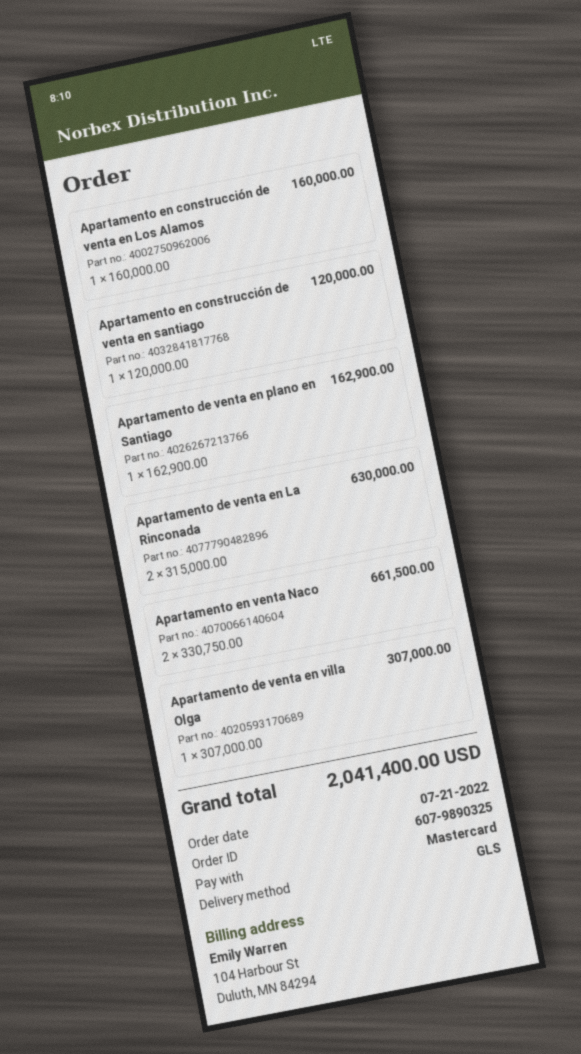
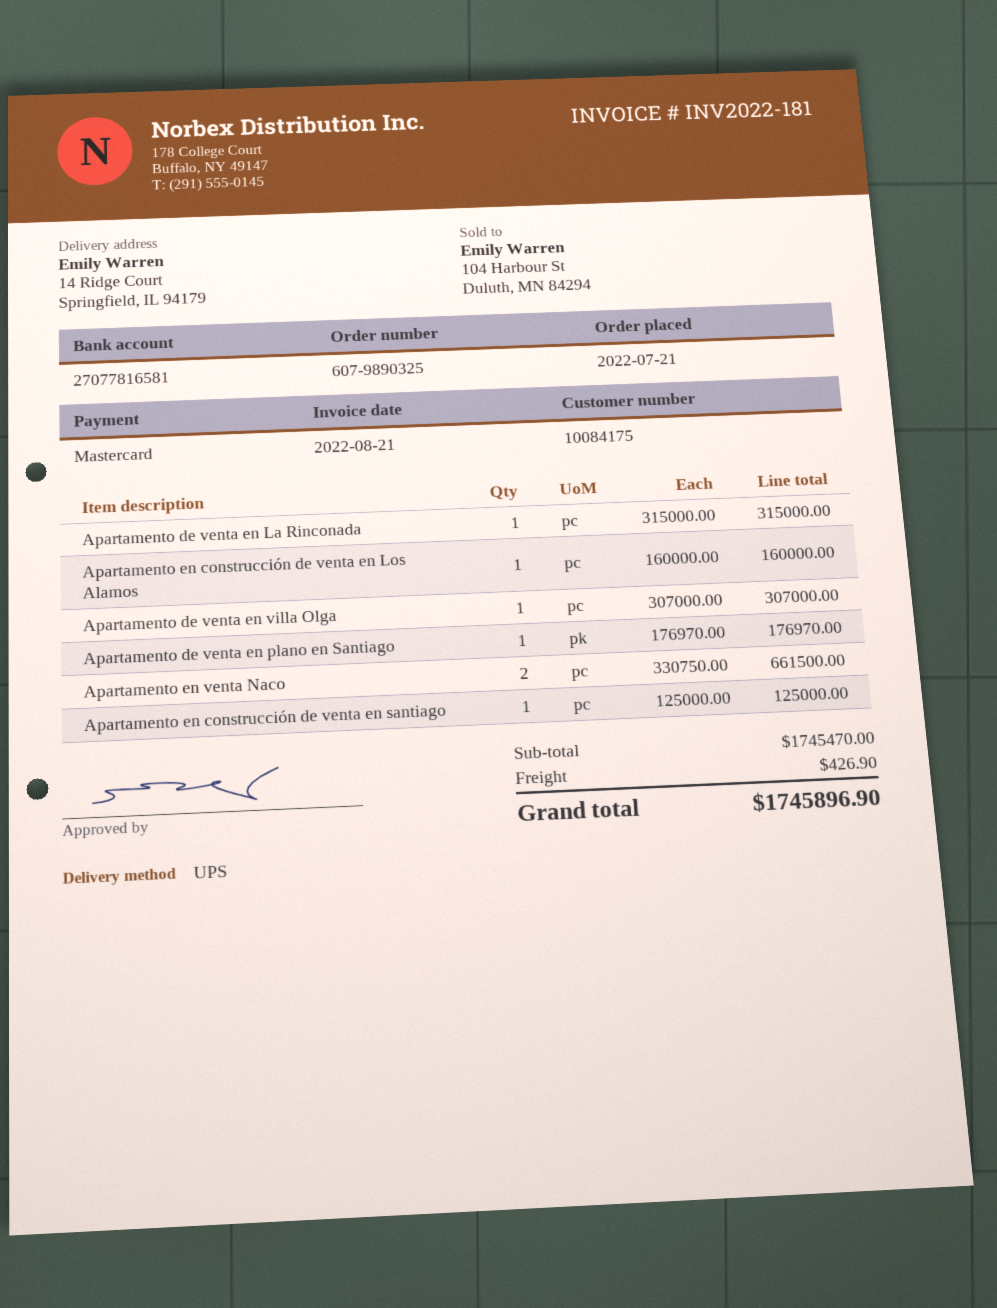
shipping method: GLS -> UPS
Apartamento en construcción de venta en santiago: 1 x 120000.00 = 120000.00 -> 1 x 125000.00 = 125000.00
Apartamento de venta en plano en Santiago: 1 x 162900.00 = 162900.00 -> 1 x 176970.00 = 176970.00
Apartamento de venta en La Rinconada: 2 x 315000.00 = 630000.00 -> 1 x 315000.00 = 315000.00
shipping: none -> 426.90
total: 2041400.00 -> 1745896.90

